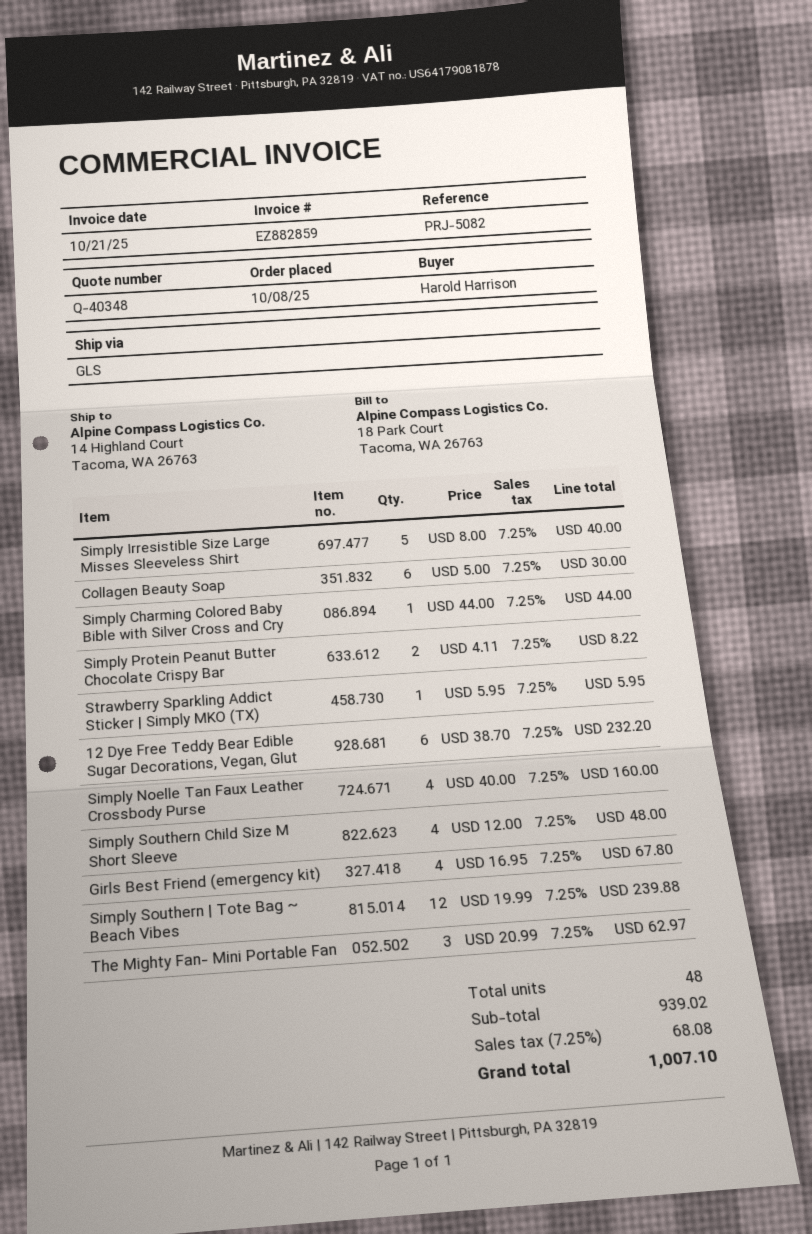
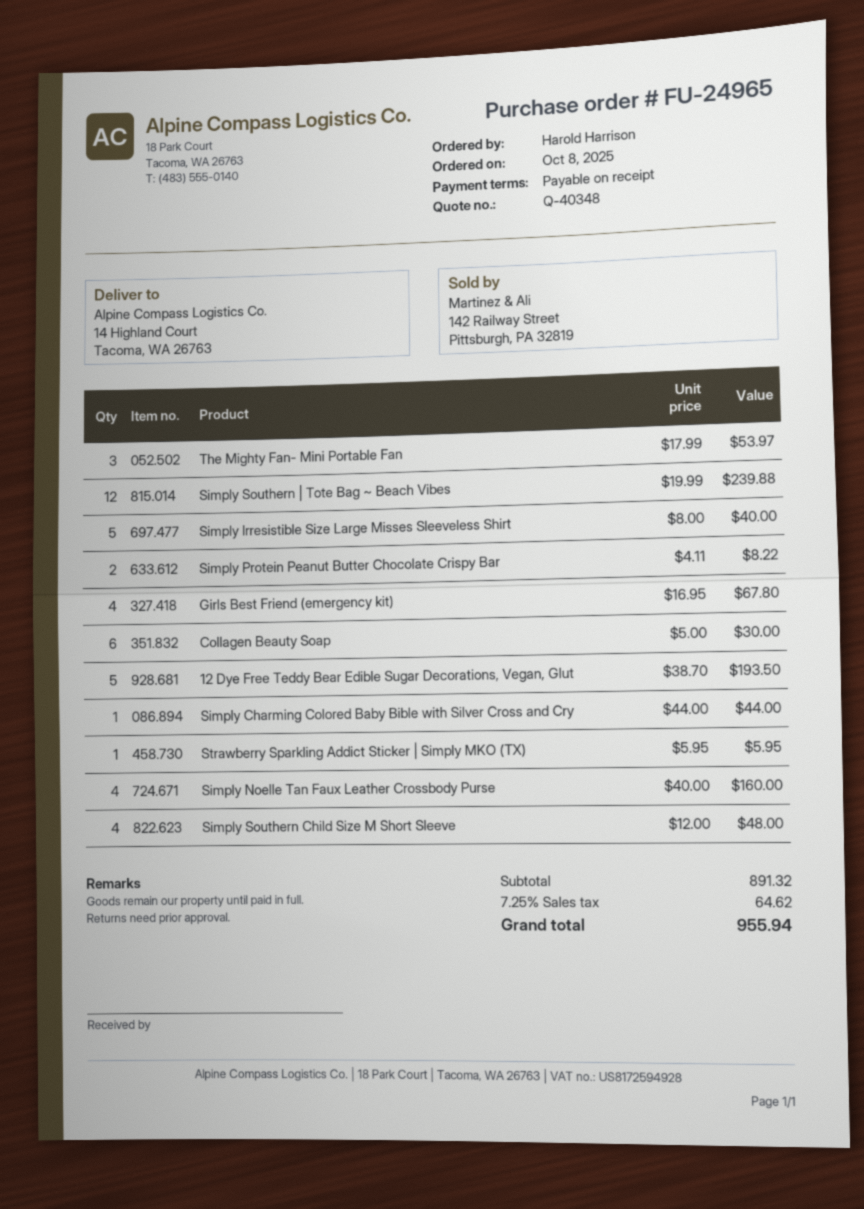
12 Dye Free Teddy Bear Edible Sugar Decorations, Vegan, Glut: 6 x 38.70 = 232.20 -> 5 x 38.70 = 193.50
The Mighty Fan- Mini Portable Fan: 3 x 20.99 = 62.97 -> 3 x 17.99 = 53.97
subtotal: 939.02 -> 891.32
tax: 7.25% = 68.08 -> 7.25% = 64.62
total: 1007.10 -> 955.94

